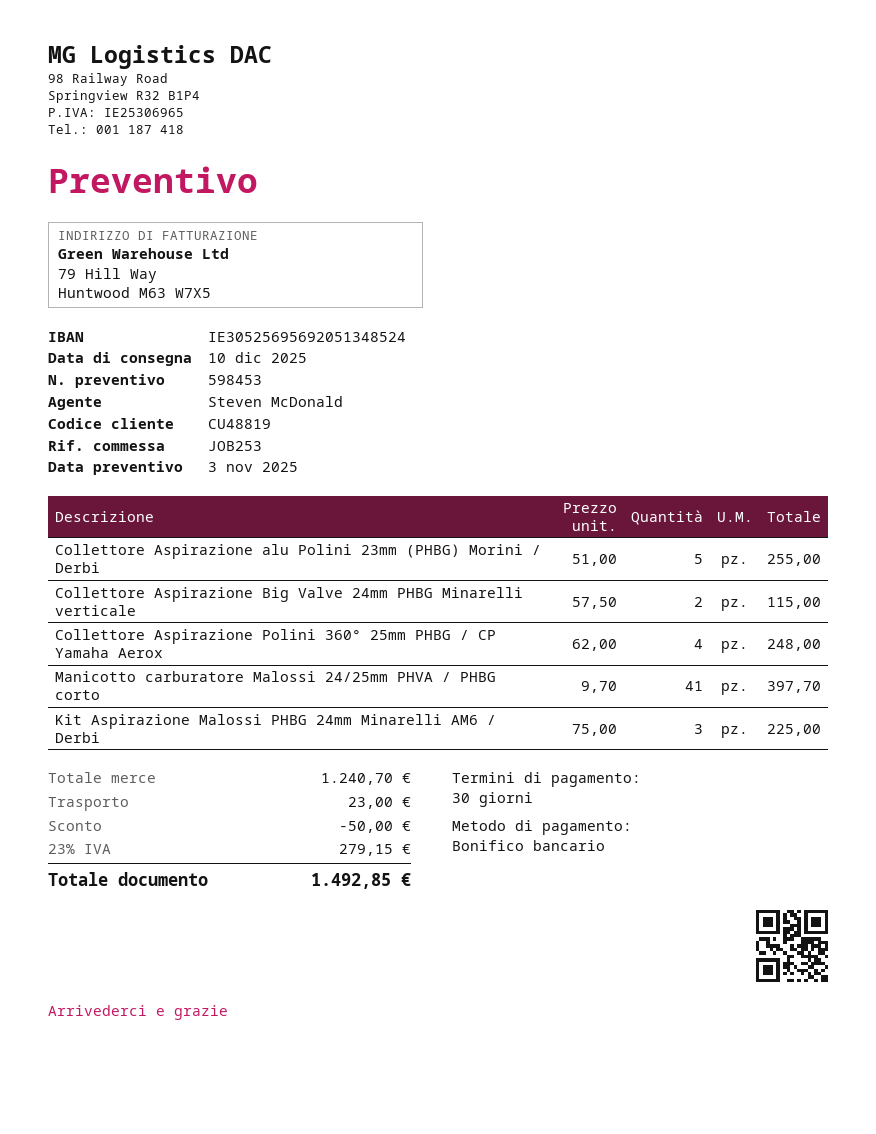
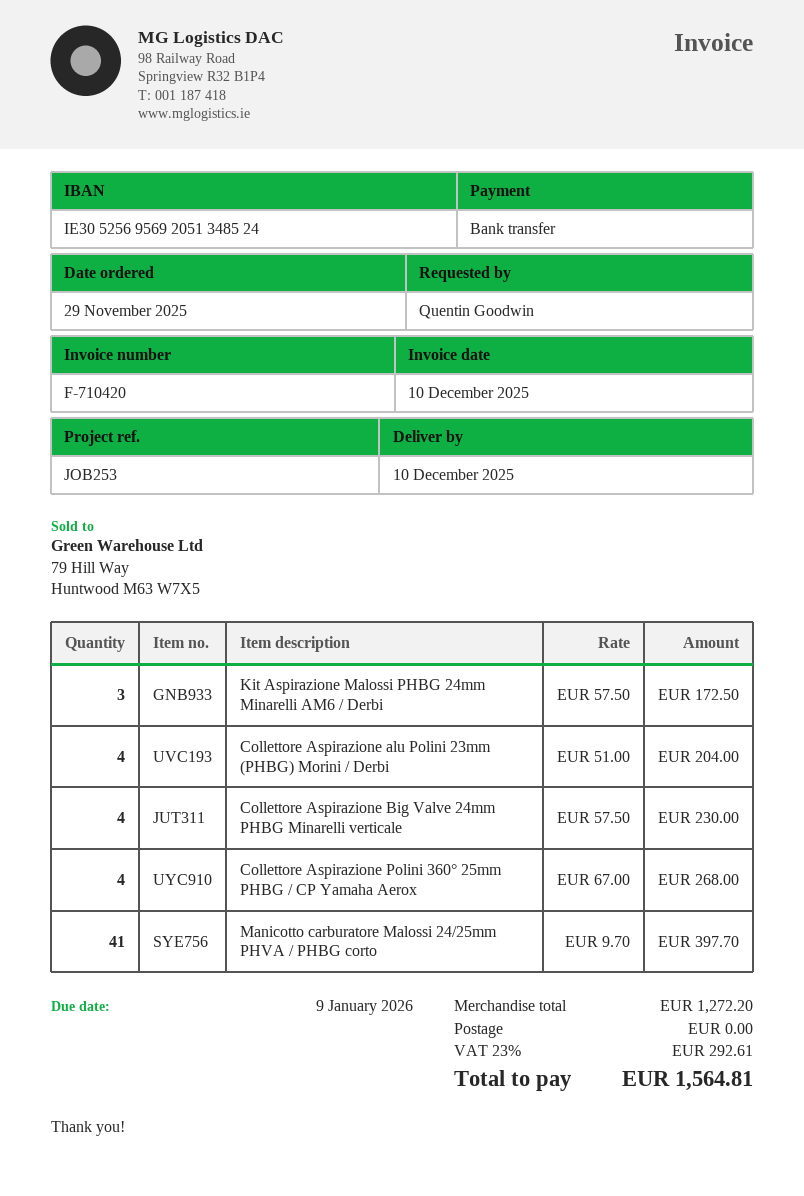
Collettore Aspirazione alu Polini 23mm (PHBG) Morini / Derbi: 5 x 51.00 = 255.00 -> 4 x 51.00 = 204.00
Collettore Aspirazione Big Valve 24mm PHBG Minarelli verticale: 2 x 57.50 = 115.00 -> 4 x 57.50 = 230.00
Collettore Aspirazione Polini 360° 25mm PHBG / CP Yamaha Aerox: 4 x 62.00 = 248.00 -> 4 x 67.00 = 268.00
Kit Aspirazione Malossi PHBG 24mm Minarelli AM6 / Derbi: 3 x 75.00 = 225.00 -> 3 x 57.50 = 172.50
subtotal: 1240.70 -> 1272.20
discount: 50.00 -> none
shipping: 23.00 -> 0.00
tax: 23% = 279.15 -> 23% = 292.61
total: 1492.85 -> 1564.81

